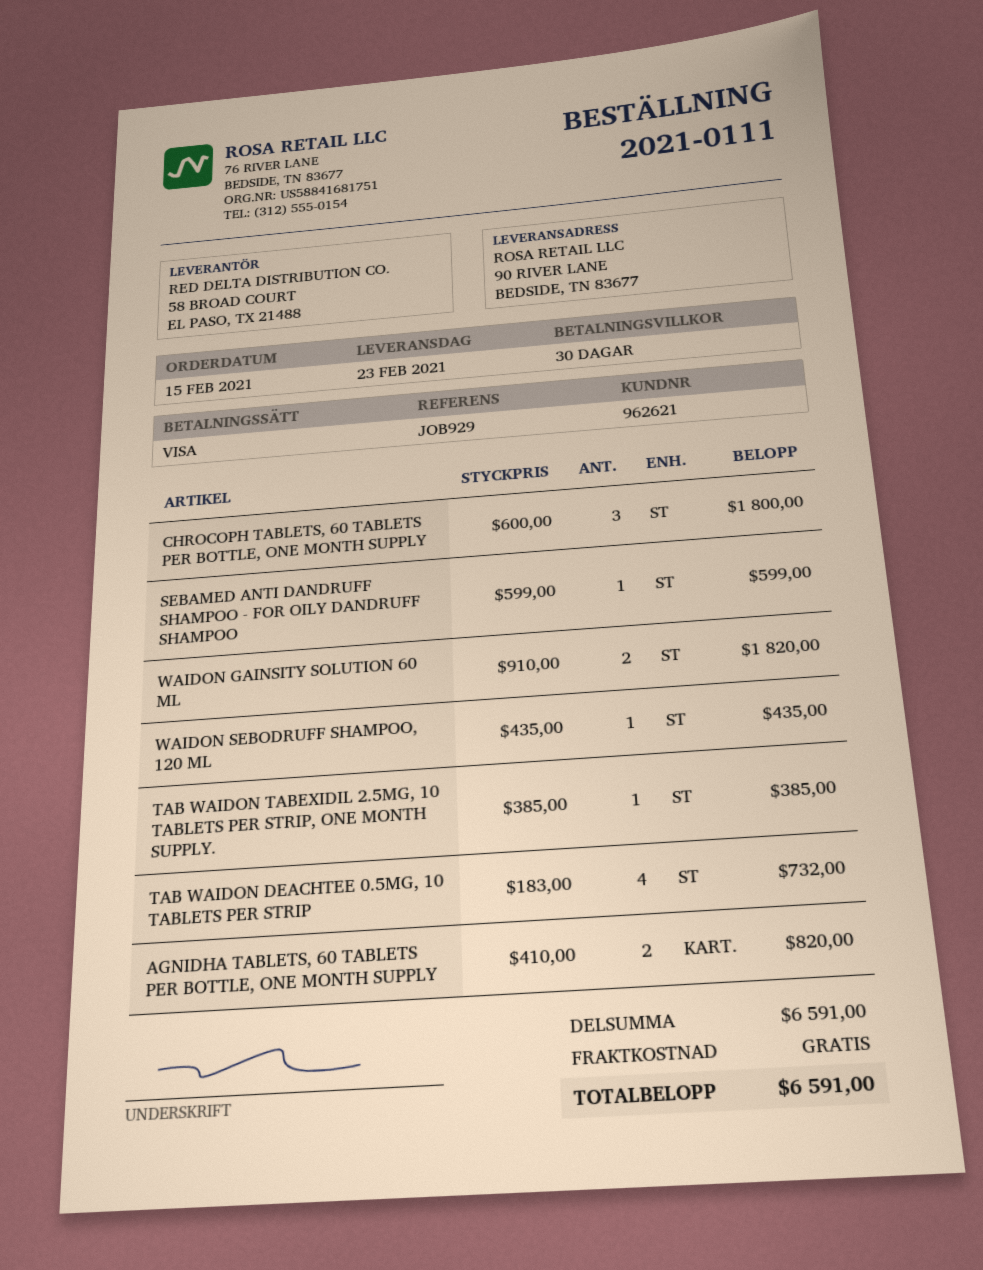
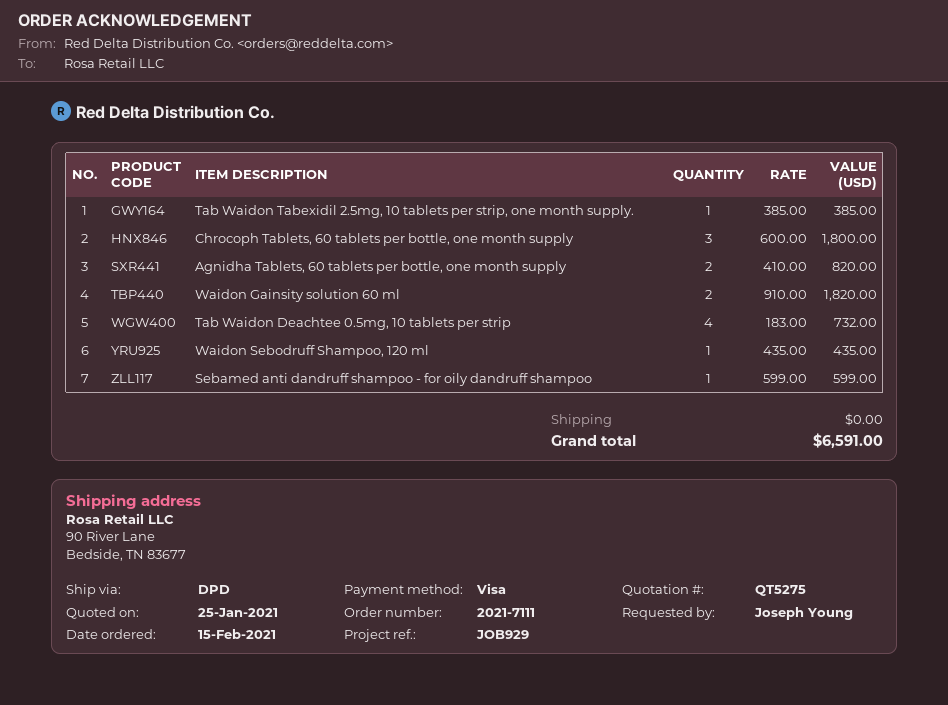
order number: 2021-0111 -> 2021-7111

